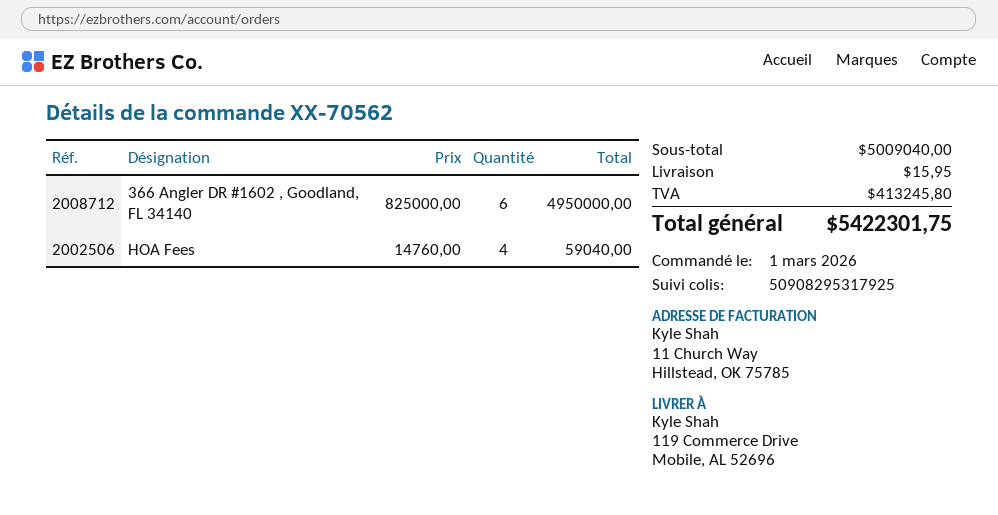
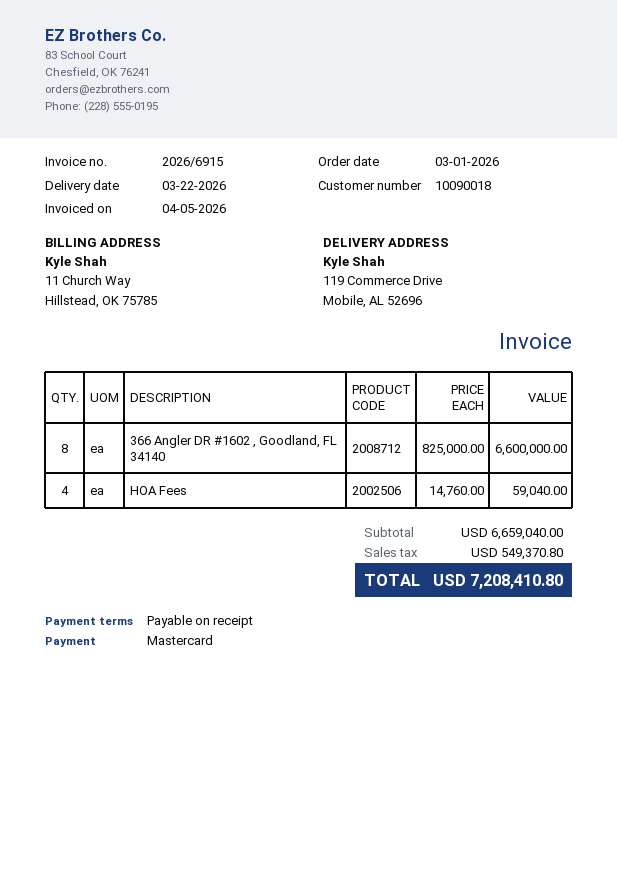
366 Angler DR #1602 , Goodland, FL 34140: 6 x 825000.00 = 4950000.00 -> 8 x 825000.00 = 6600000.00
subtotal: 5009040.00 -> 6659040.00
shipping: 15.95 -> none
tax: 413245.80 -> 549370.80
total: 5422301.75 -> 7208410.80

